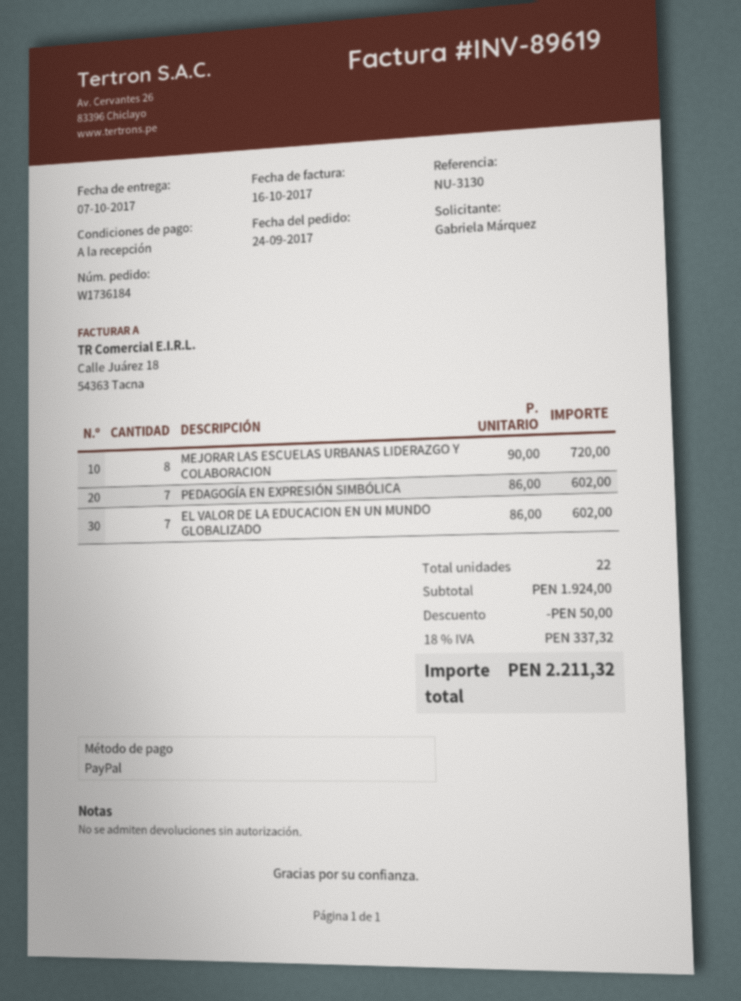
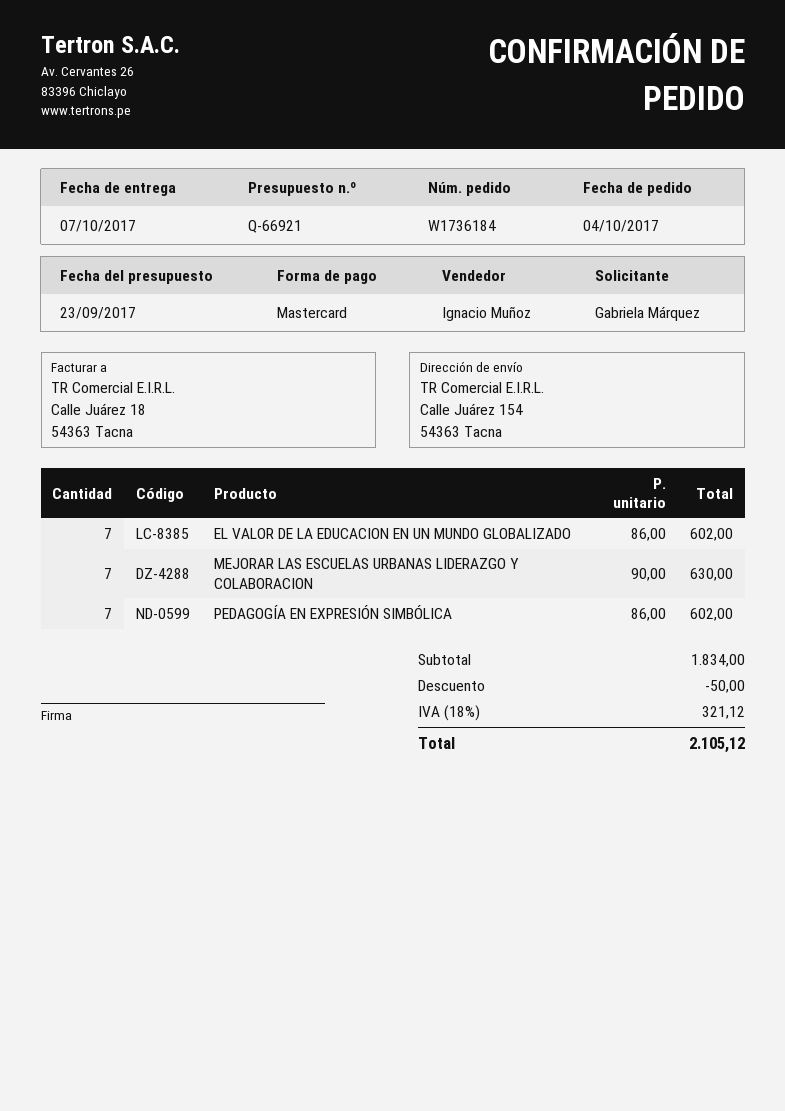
order date: 2017-09-24 -> 2017-10-04
payment method: PayPal -> Mastercard
MEJORAR LAS ESCUELAS URBANAS LIDERAZGO Y COLABORACION: 8 x 90.00 = 720.00 -> 7 x 90.00 = 630.00
subtotal: 1924.00 -> 1834.00
tax: 18% = 337.32 -> 18% = 321.12
total: 2211.32 -> 2105.12

